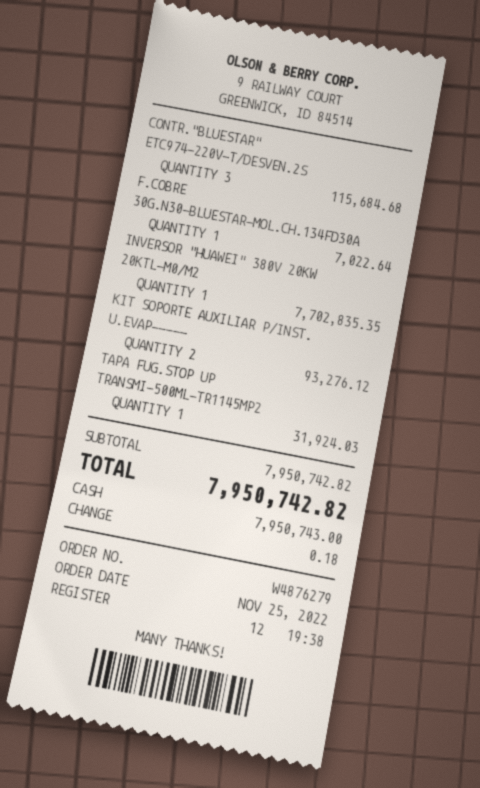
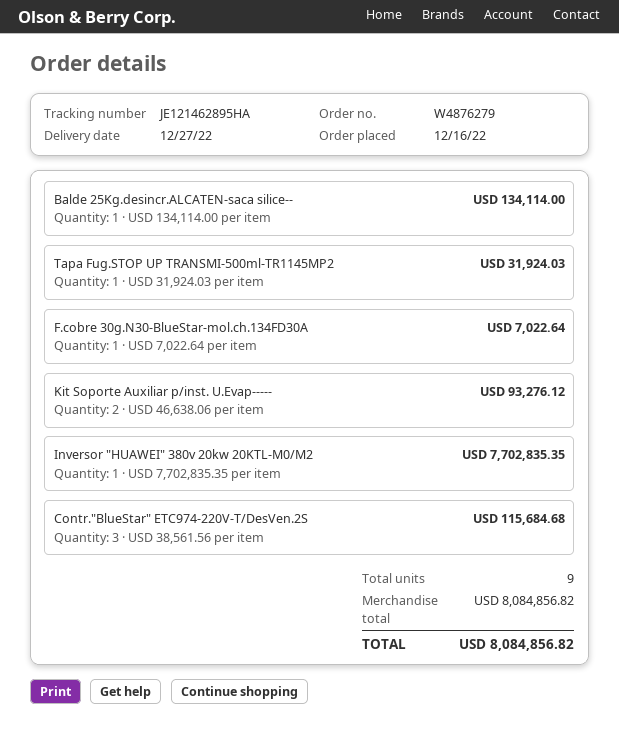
order date: 2022-11-25 -> 2022-12-16
Balde 25Kg.desincr.ALCATEN-saca silice--: none -> 1 for 134114.00
subtotal: 7950742.82 -> 8084856.82
total: 7950742.82 -> 8084856.82

